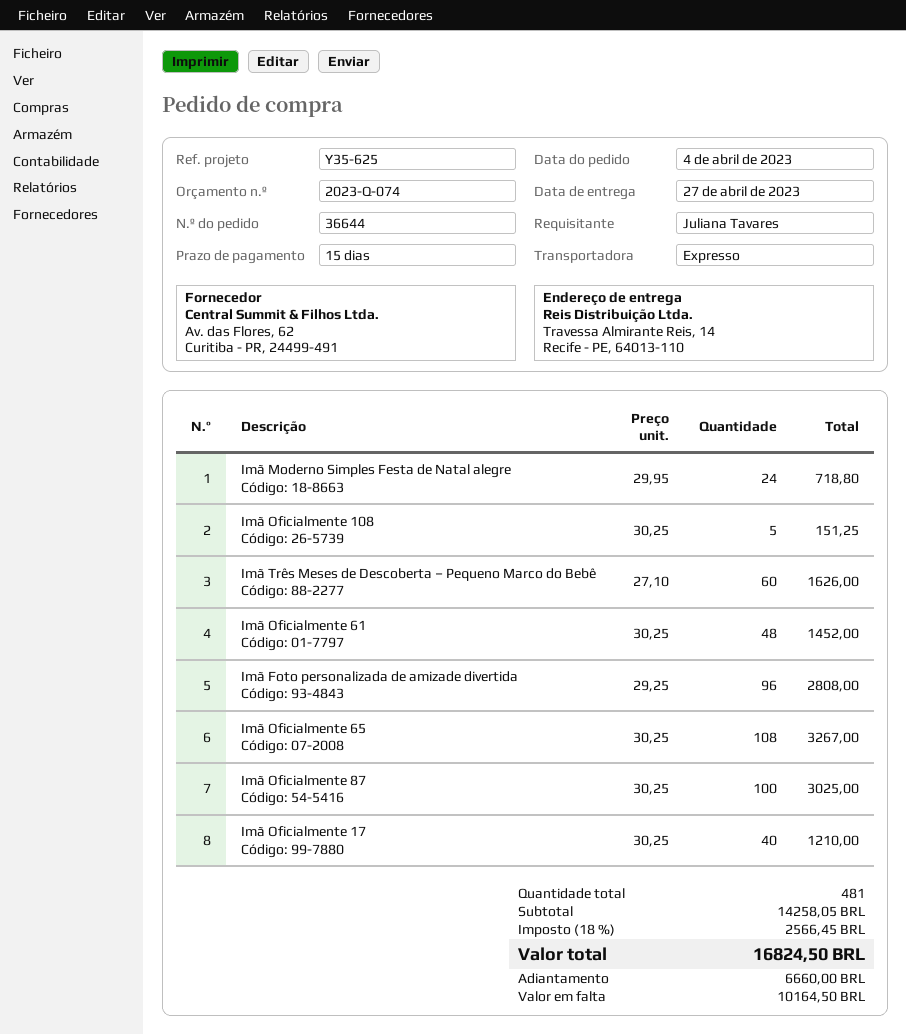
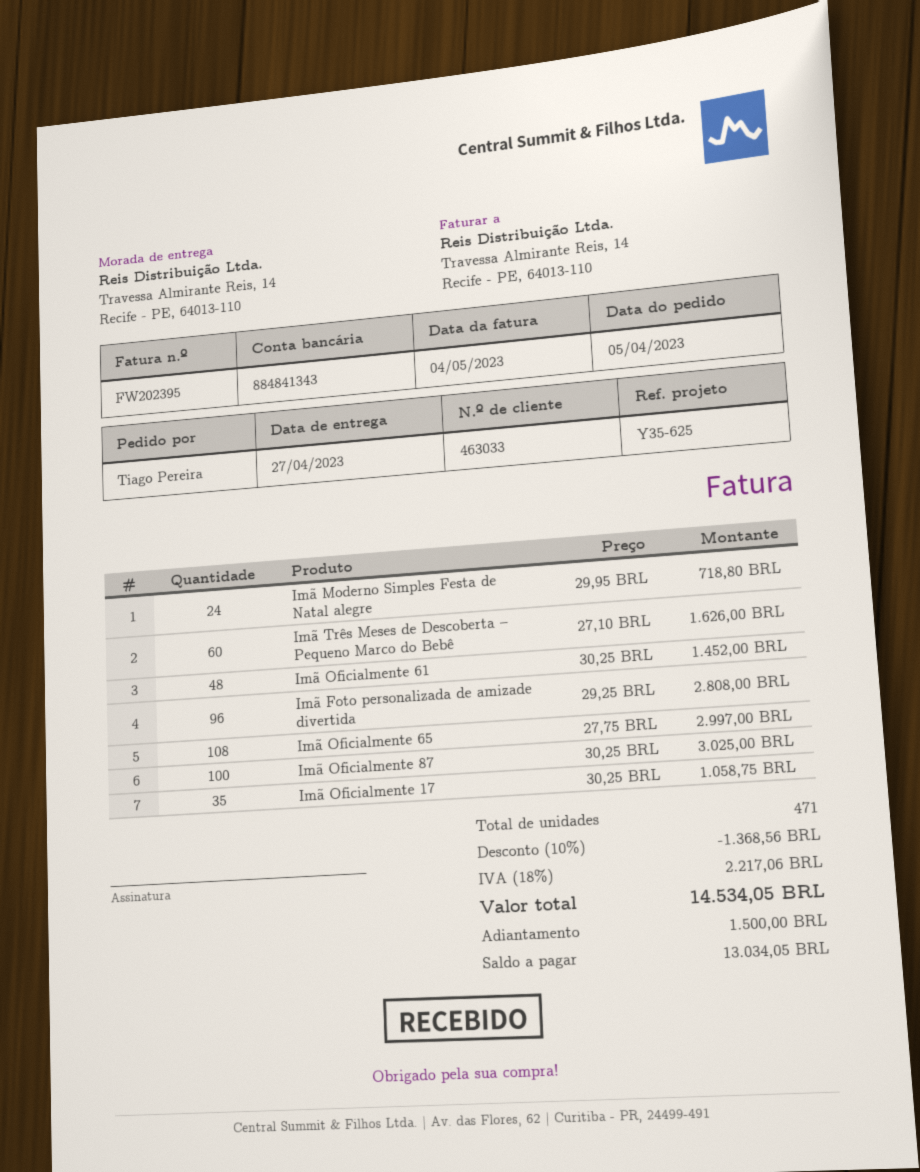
order date: 2023-04-04 -> 2023-04-05
ordered by: Juliana Tavares -> Tiago Pereira
Imã Oficialmente 108: 5 x 30.25 = 151.25 -> none
Imã Oficialmente 65: 108 x 30.25 = 3267.00 -> 108 x 27.75 = 2997.00
Imã Oficialmente 17: 40 x 30.25 = 1210.00 -> 35 x 30.25 = 1058.75
total quantity: 481 -> 471
discount: none -> 10% = 1368.56
tax: 18% = 2566.45 -> 18% = 2217.06
total: 16824.50 -> 14534.05
deposit: 6660.00 -> 1500.00
balance: 10164.50 -> 13034.05

